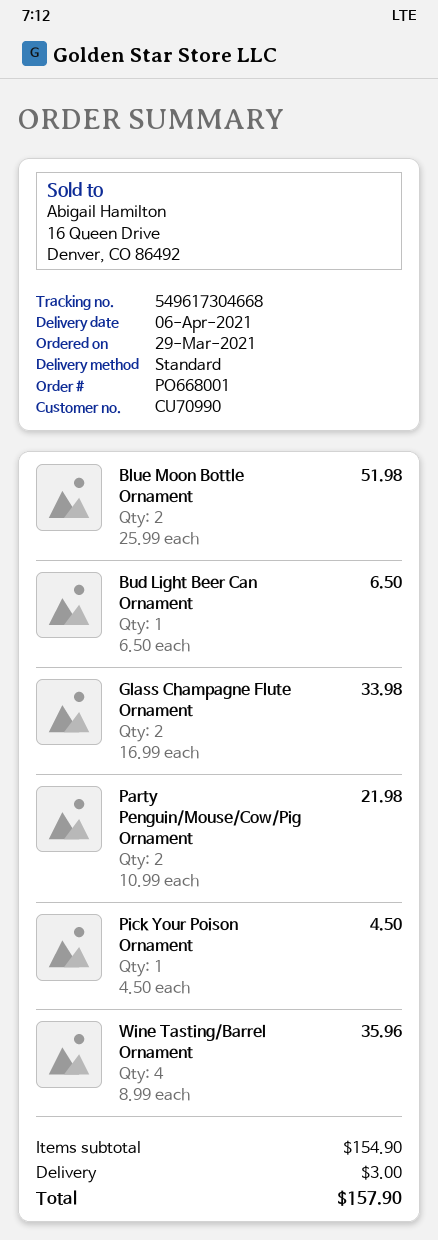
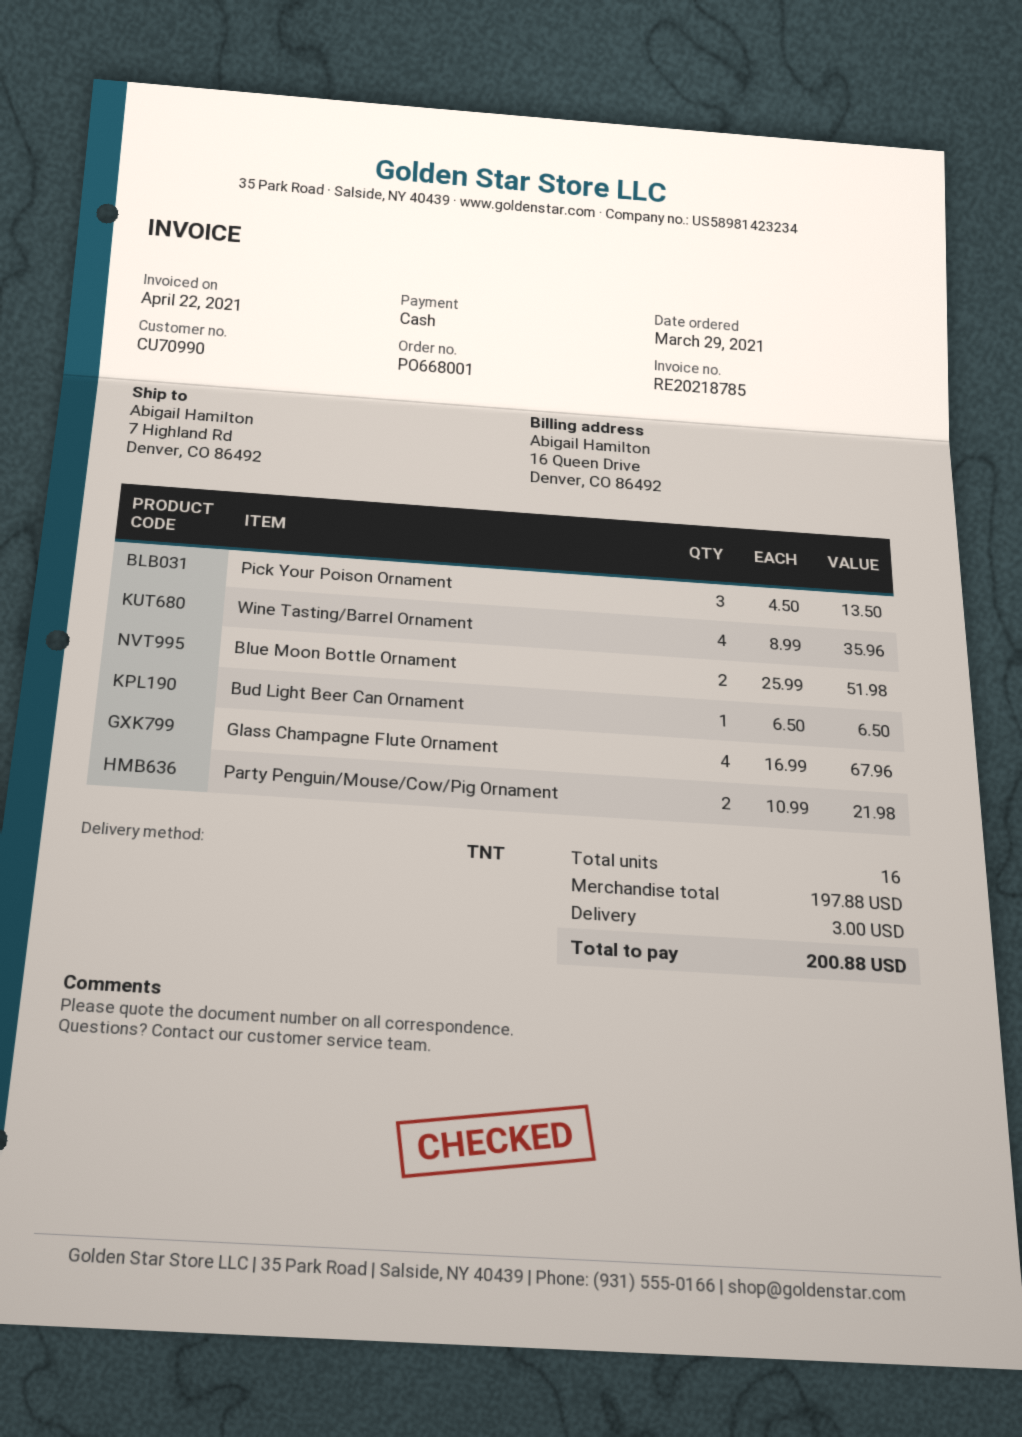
shipping method: standard -> TNT
Glass Champagne Flute Ornament: 2 x 16.99 = 33.98 -> 4 x 16.99 = 67.96
Pick Your Poison Ornament: 1 x 4.50 = 4.50 -> 3 x 4.50 = 13.50
subtotal: 154.90 -> 197.88
total: 157.90 -> 200.88

